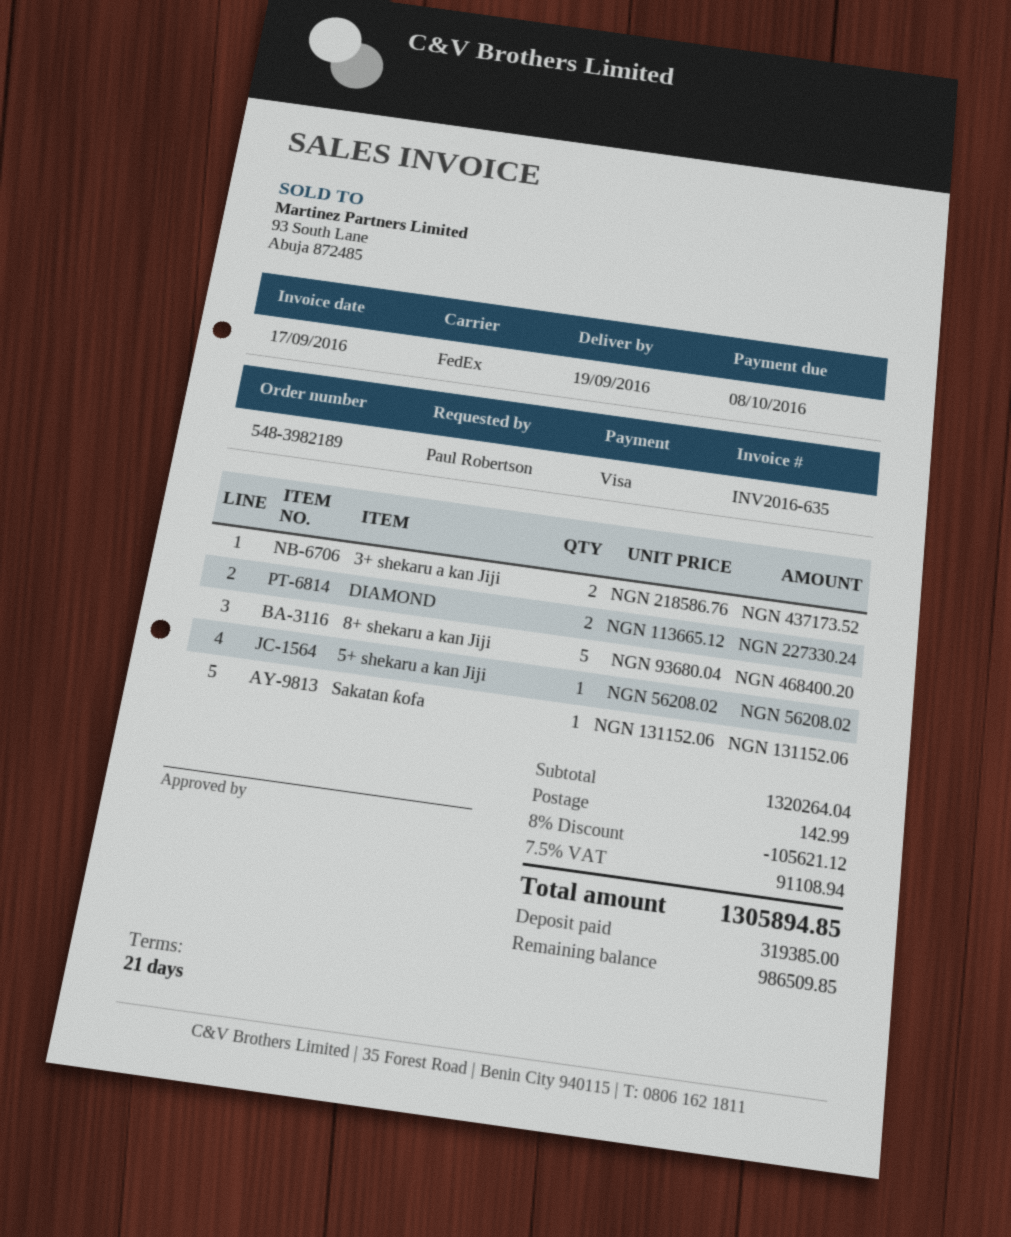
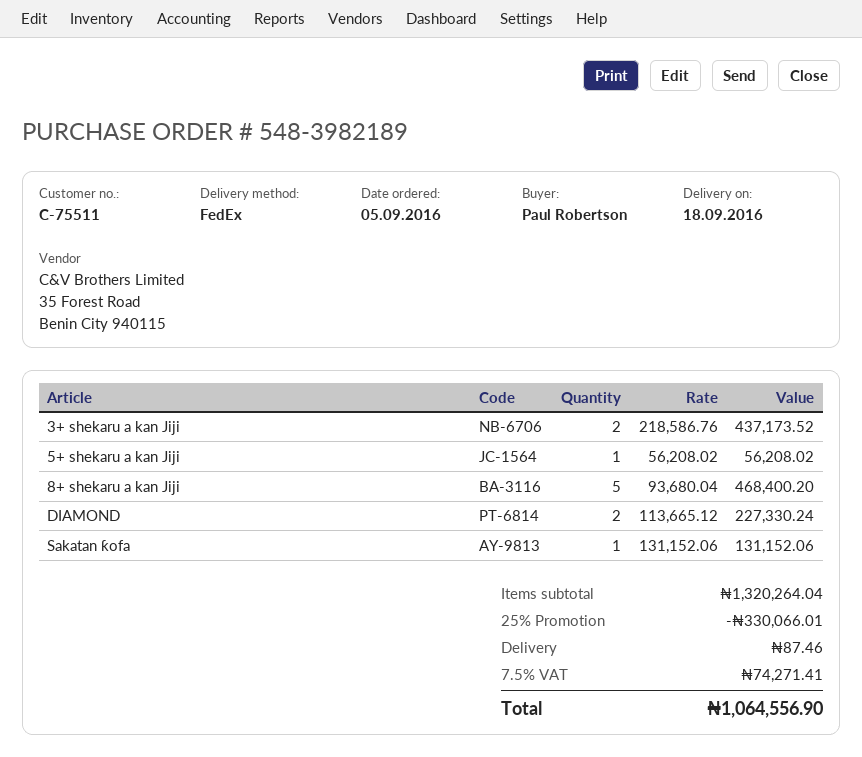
delivery date: 2016-09-19 -> 2016-09-18
discount: 8% = 105621.12 -> 25% = 330066.01
shipping: 142.99 -> 87.46
tax: 7.5% = 91108.94 -> 7.5% = 74271.41
total: 1305894.85 -> 1064556.90

